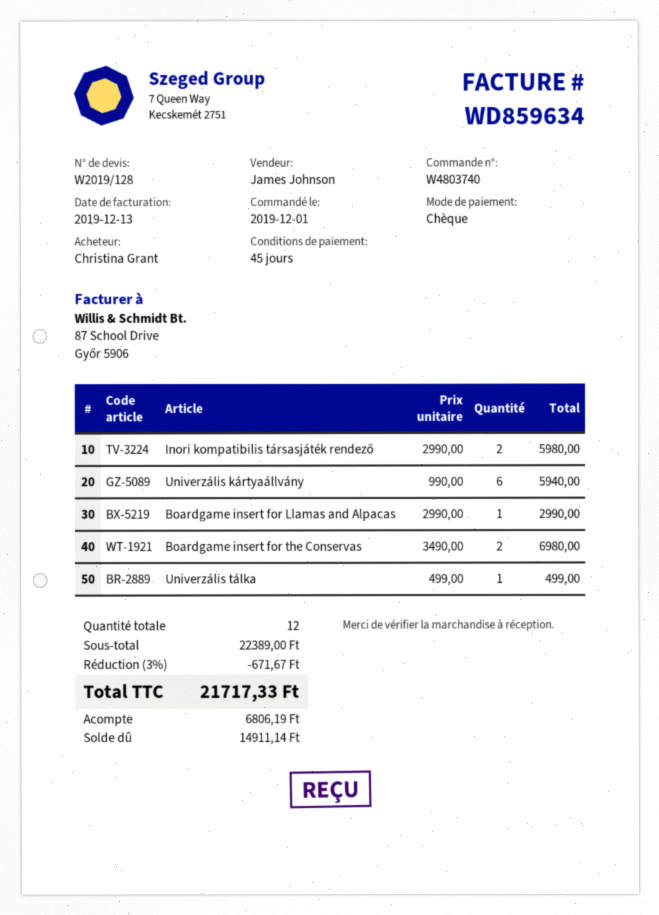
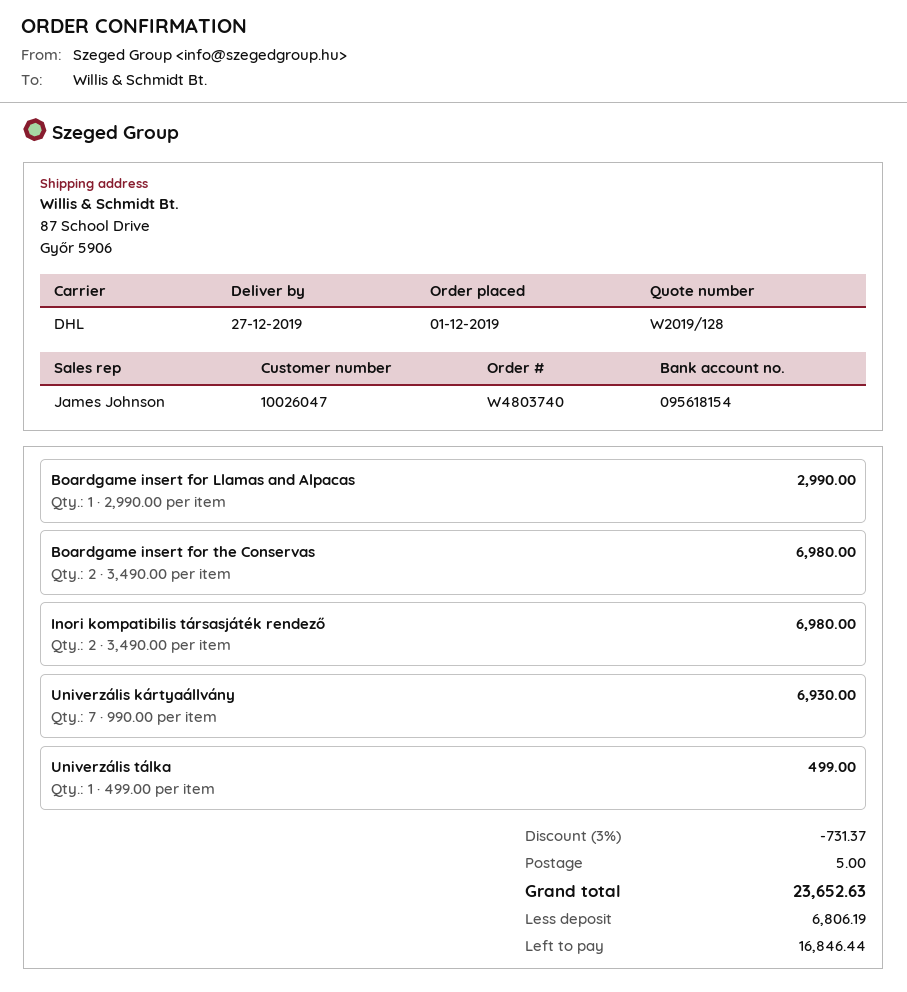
Inori kompatibilis társasjáték rendező: 2 x 2990.00 = 5980.00 -> 2 x 3490.00 = 6980.00
Univerzális kártyaállvány: 6 x 990.00 = 5940.00 -> 7 x 990.00 = 6930.00
discount: 3% = 671.67 -> 3% = 731.37
shipping: none -> 5.00
total: 21717.33 -> 23652.63
balance: 14911.14 -> 16846.44

